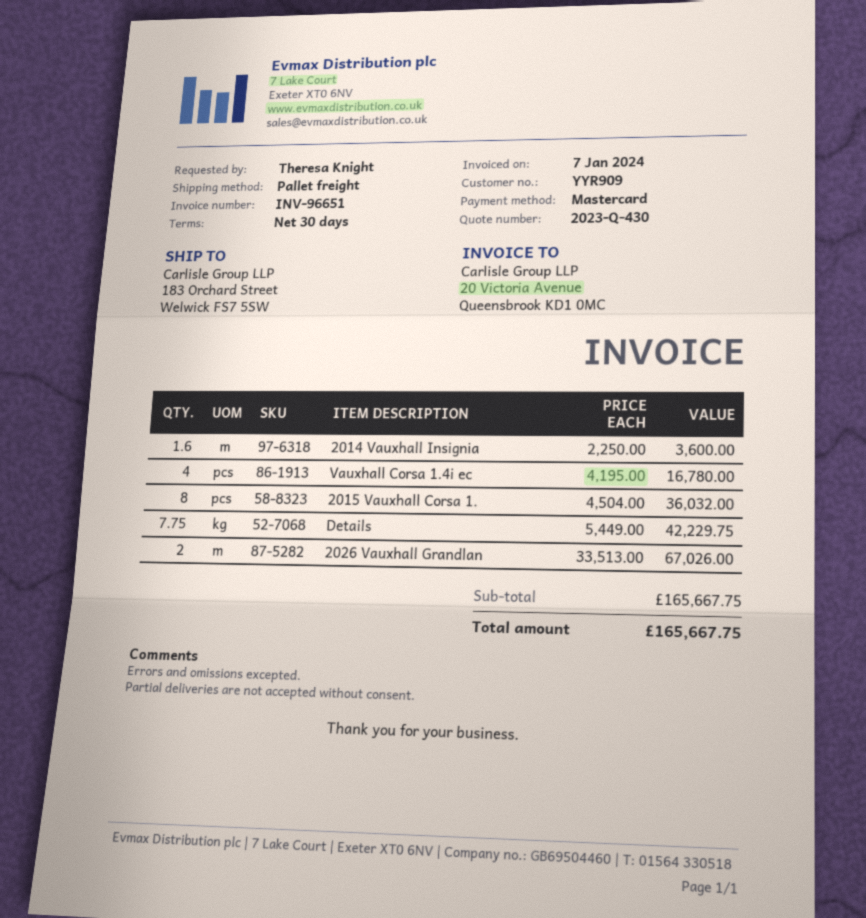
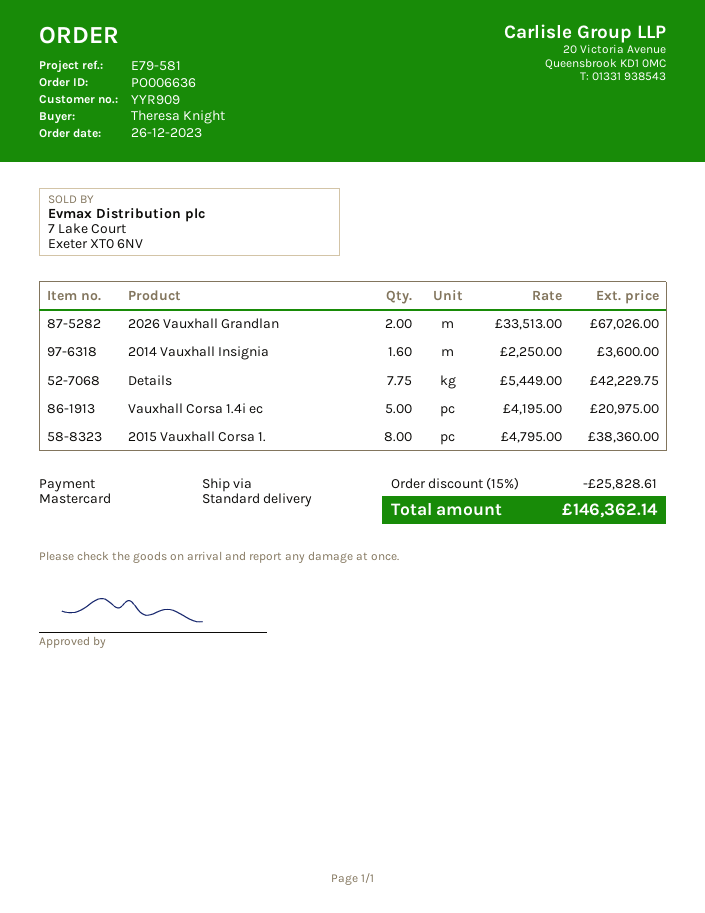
shipping method: pallet freight -> standard
Vauxhall Corsa 1.4i ec: 4 x 4195.00 = 16780.00 -> 5 x 4195.00 = 20975.00
2015 Vauxhall Corsa 1.: 8 x 4504.00 = 36032.00 -> 8 x 4795.00 = 38360.00
discount: none -> 15% = 25828.61
total: 165667.75 -> 146362.14

